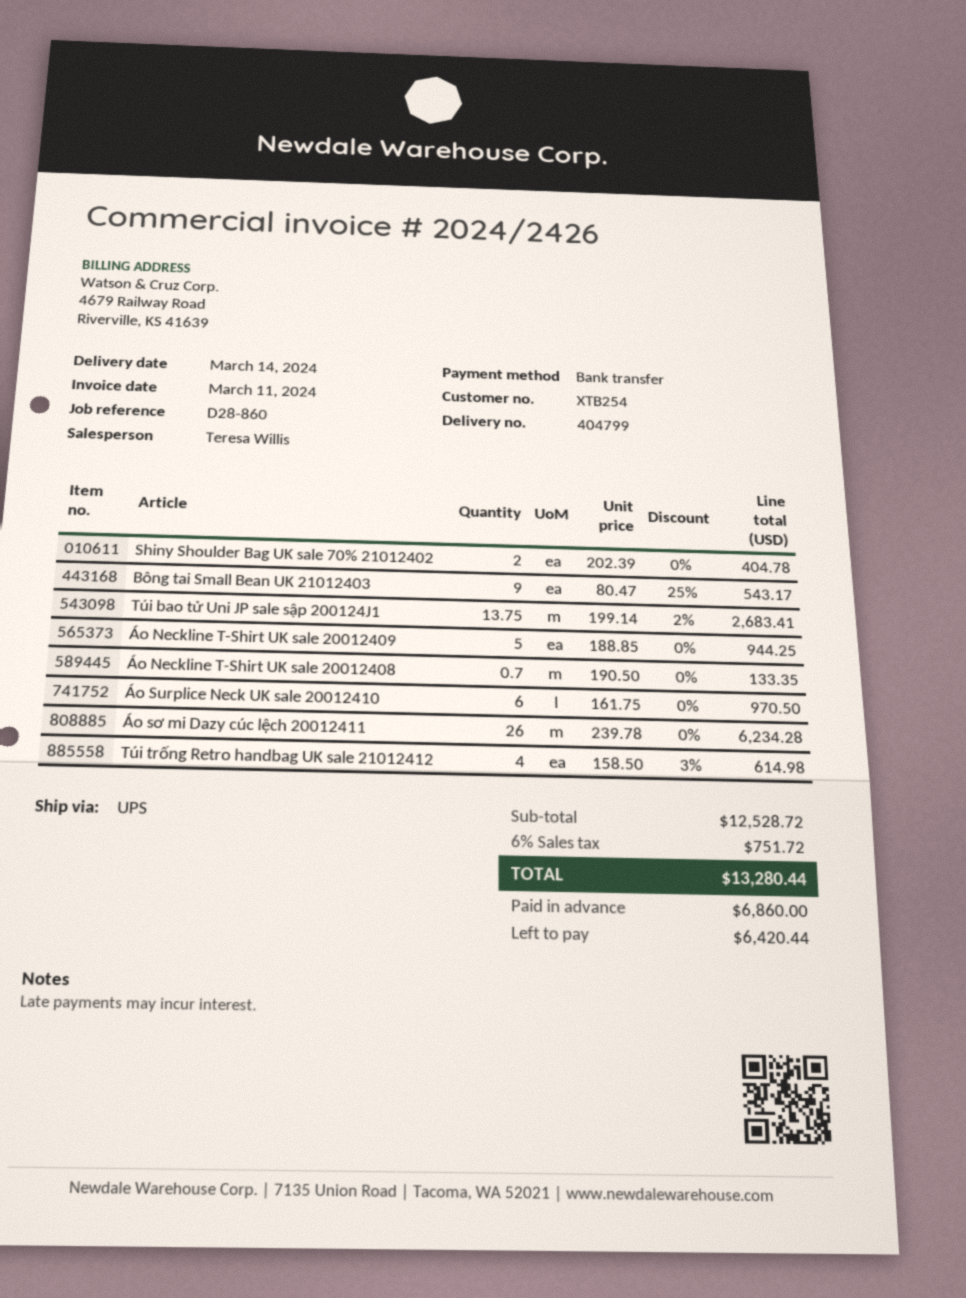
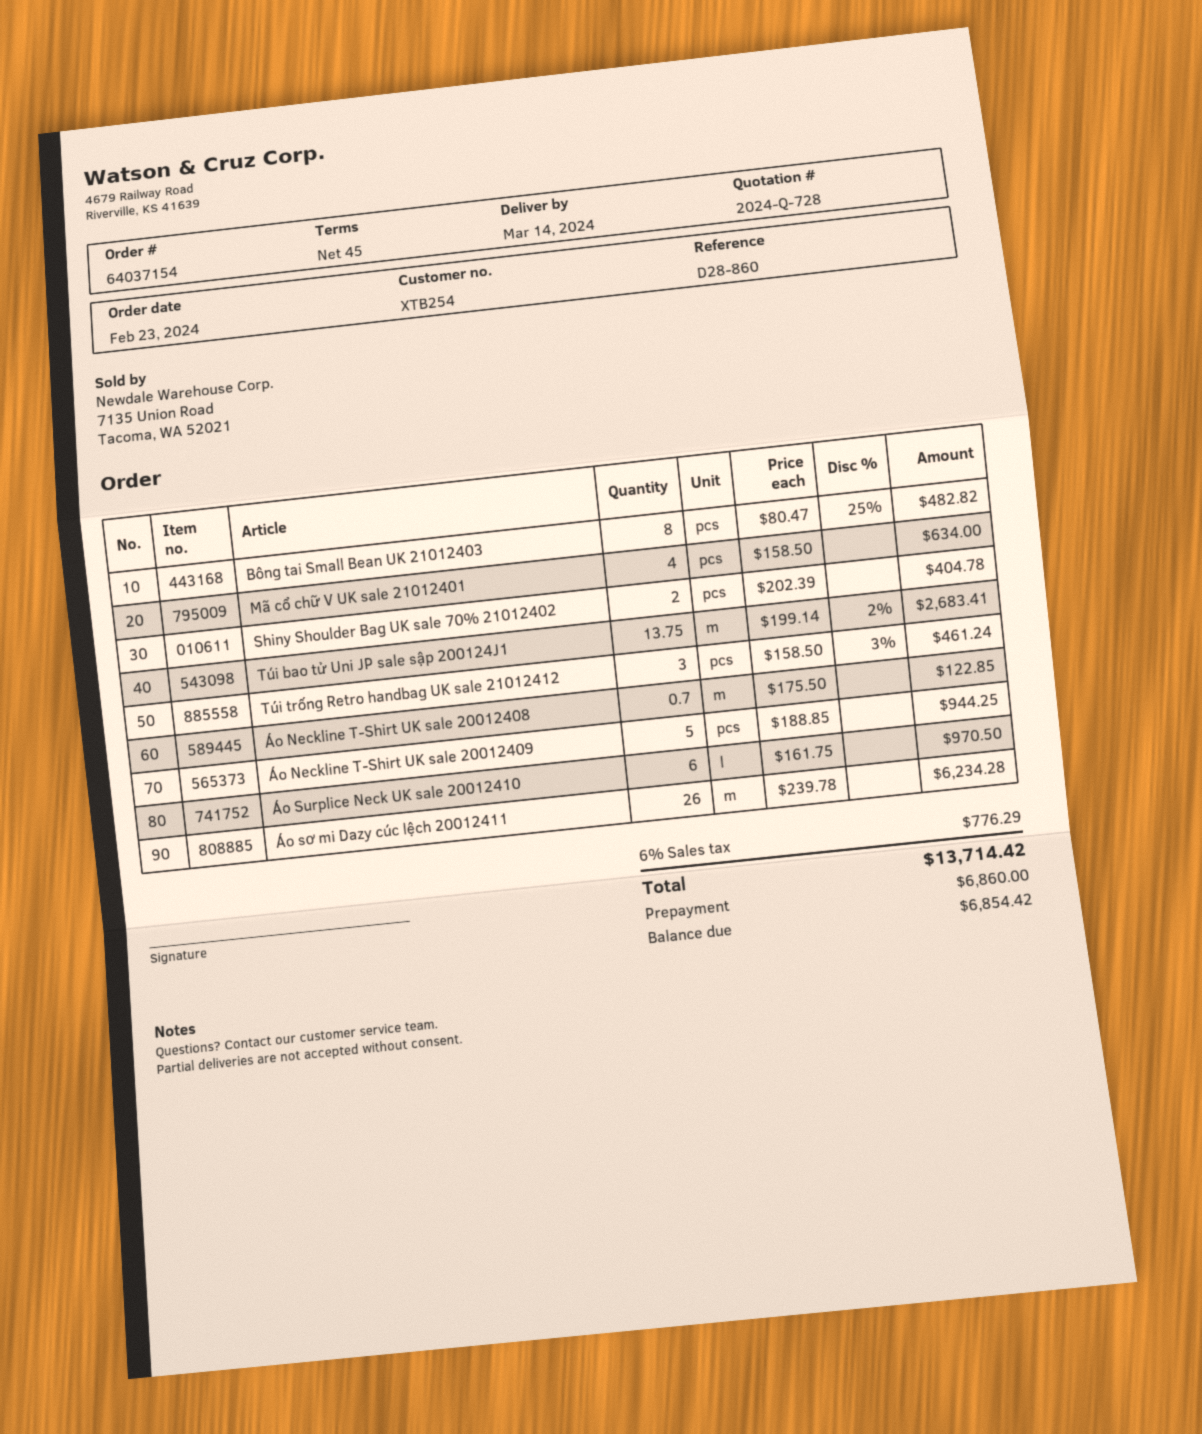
Bông tai Small Bean UK 21012403: 9 x 80.47 - 25% = 543.17 -> 8 x 80.47 - 25% = 482.82
Áo Neckline T-Shirt UK sale 20012408: 0.7 x 190.50 = 133.35 -> 0.7 x 175.50 = 122.85
Túi trống Retro handbag UK sale 21012412: 4 x 158.50 - 3% = 614.98 -> 3 x 158.50 - 3% = 461.24
Mã cổ chữ V UK sale 21012401: none -> 4 x 158.50 = 634.00
tax: 6% = 751.72 -> 6% = 776.29
total: 13280.44 -> 13714.42
balance: 6420.44 -> 6854.42

